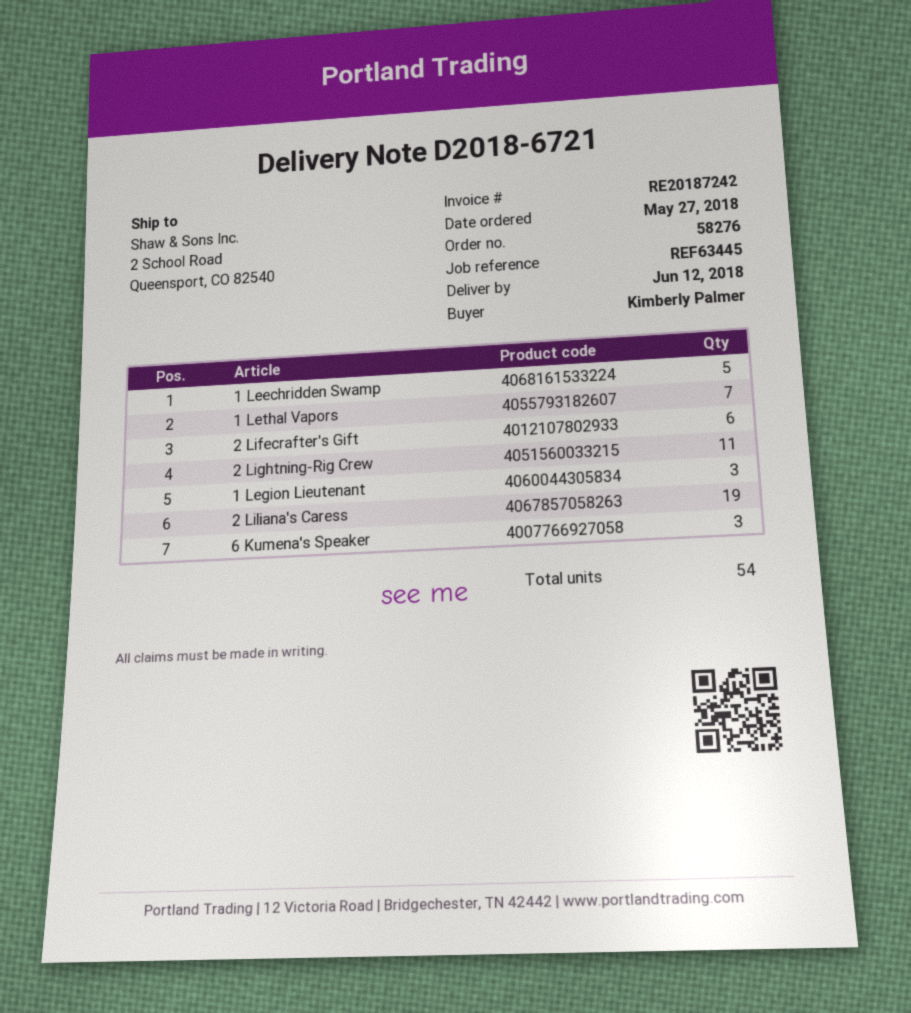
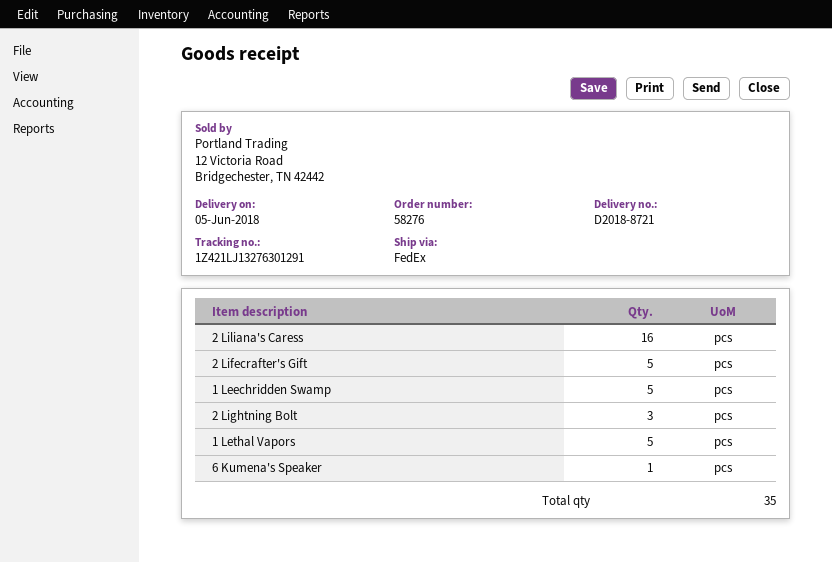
delivery note number: D2018-6721 -> D2018-8721
delivery date: 2018-06-12 -> 2018-06-05
1 Lethal Vapors: 7 -> 5
2 Lifecrafter's Gift: 6 -> 5
2 Lightning-Rig Crew: 11 -> none
1 Legion Lieutenant: 3 -> none
2 Liliana's Caress: 19 -> 16
6 Kumena's Speaker: 3 -> 1
2 Lightning Bolt: none -> 3
total quantity: 54 -> 35

